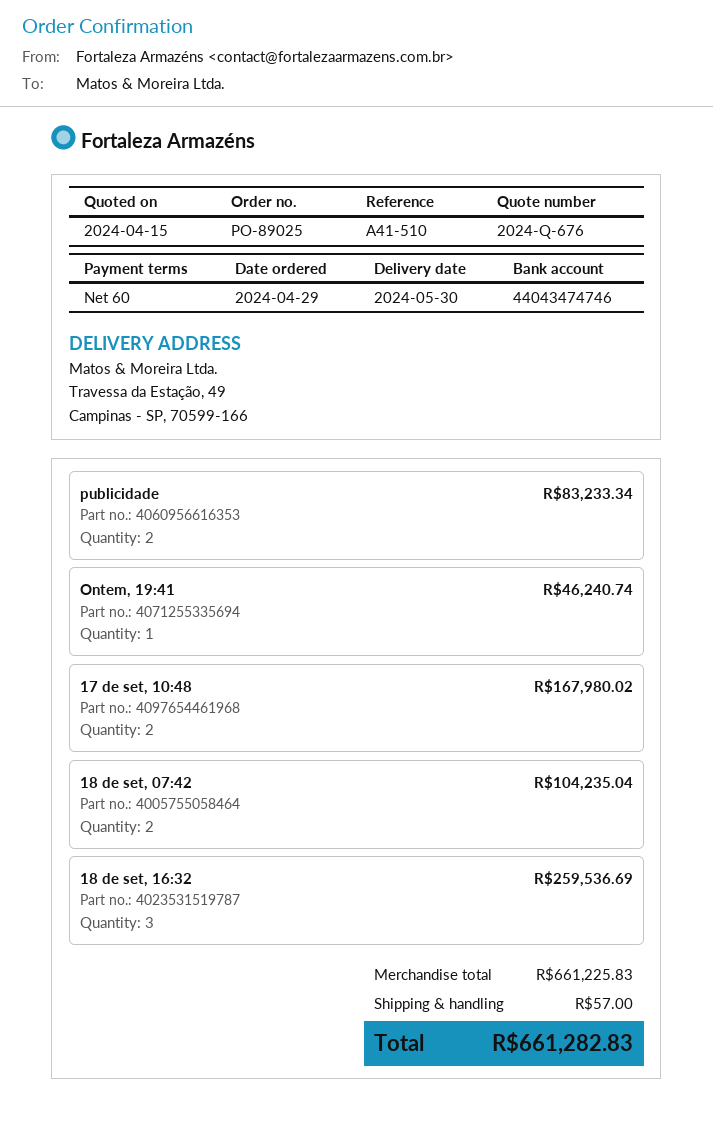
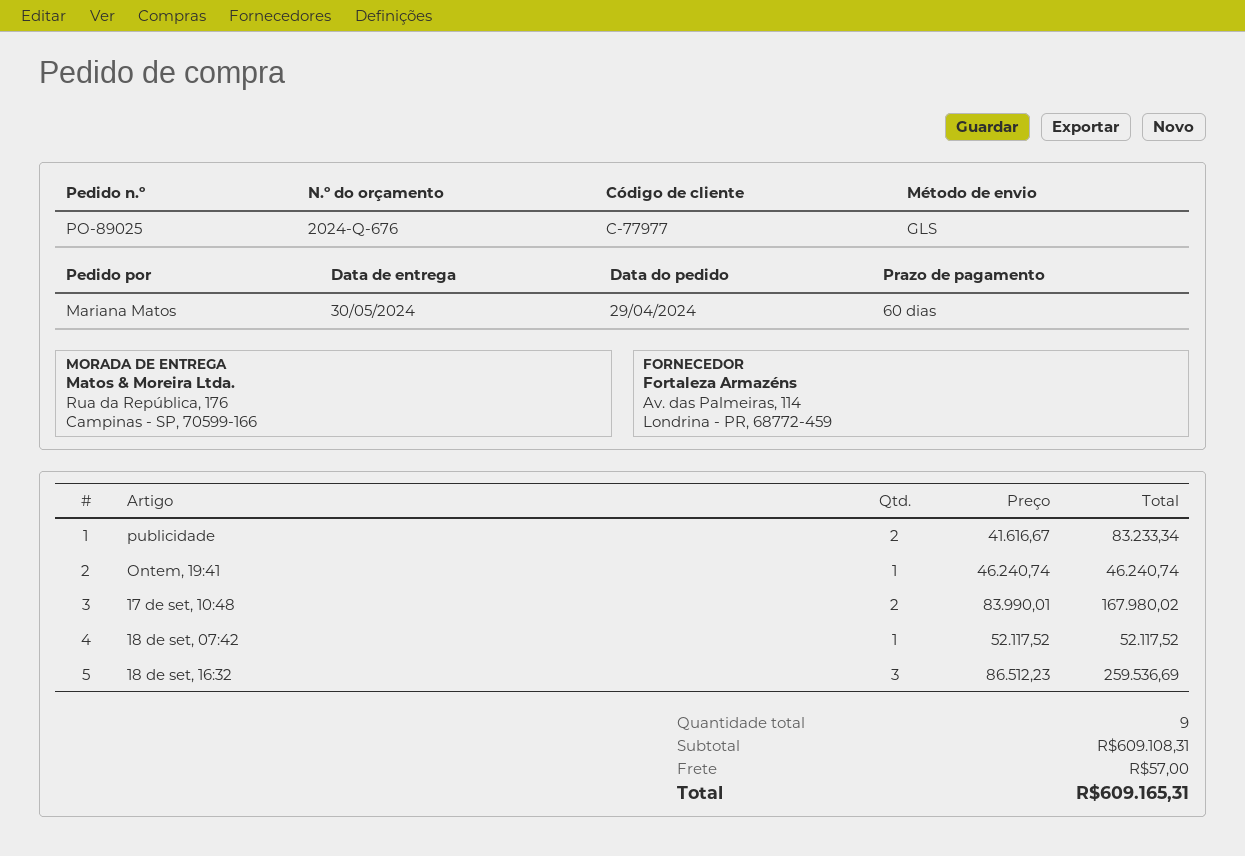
ship to: Travessa da Estação, 49, Campinas - SP, 70599-166 -> Rua da República, 176, Campinas - SP, 70599-166
18 de set, 07:42: 2 for 104235.04 -> 1 for 52117.52
subtotal: 661225.83 -> 609108.31
total: 661282.83 -> 609165.31

